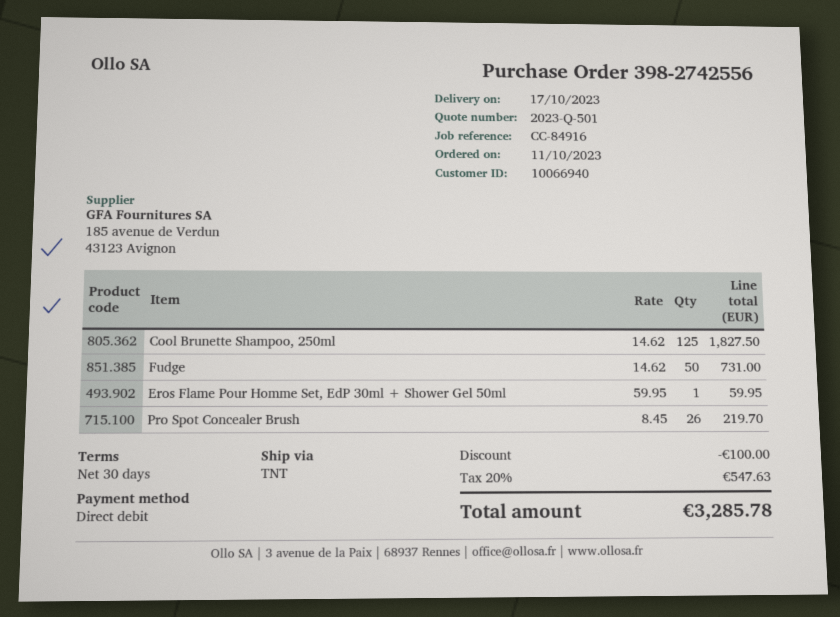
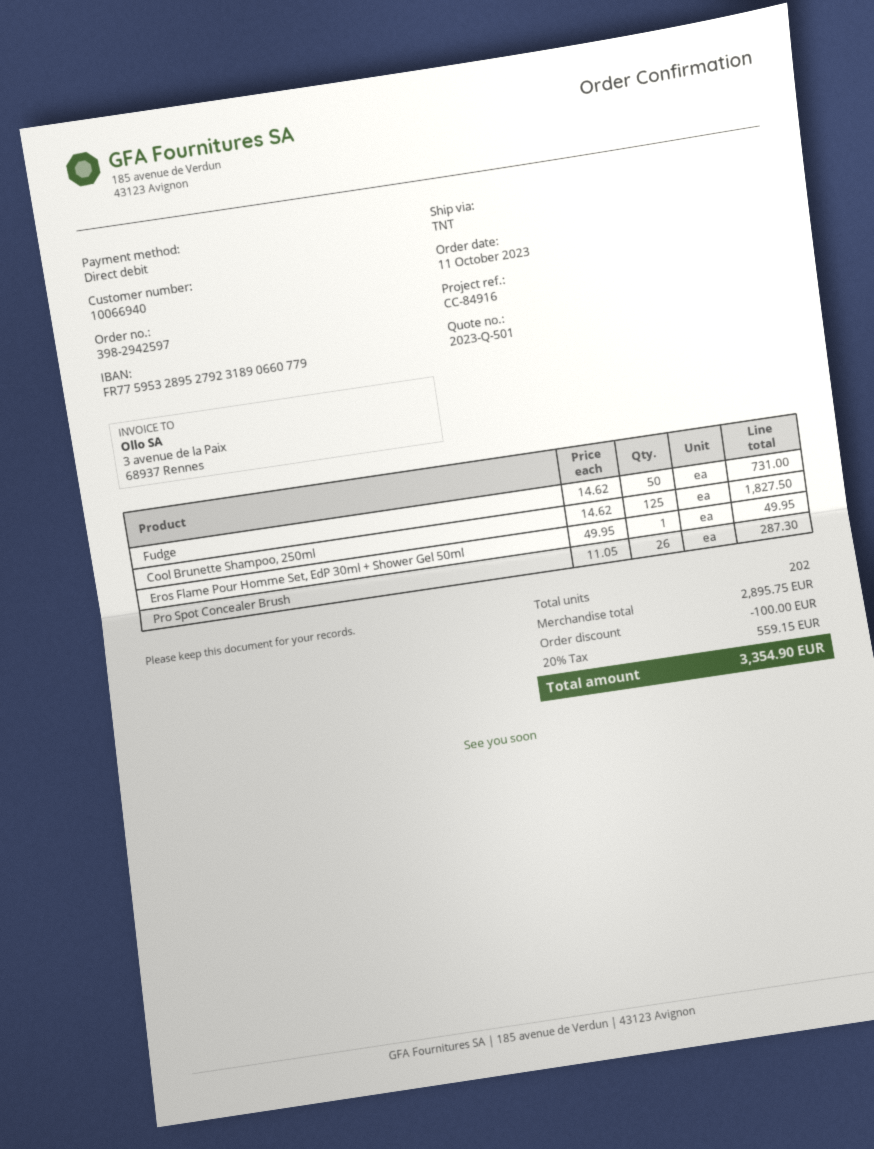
order number: 398-2742556 -> 398-2942597
Eros Flame Pour Homme Set, EdP 30ml + Shower Gel 50ml: 1 x 59.95 = 59.95 -> 1 x 49.95 = 49.95
Pro Spot Concealer Brush: 26 x 8.45 = 219.70 -> 26 x 11.05 = 287.30
tax: 20% = 547.63 -> 20% = 559.15
total: 3285.78 -> 3354.90

